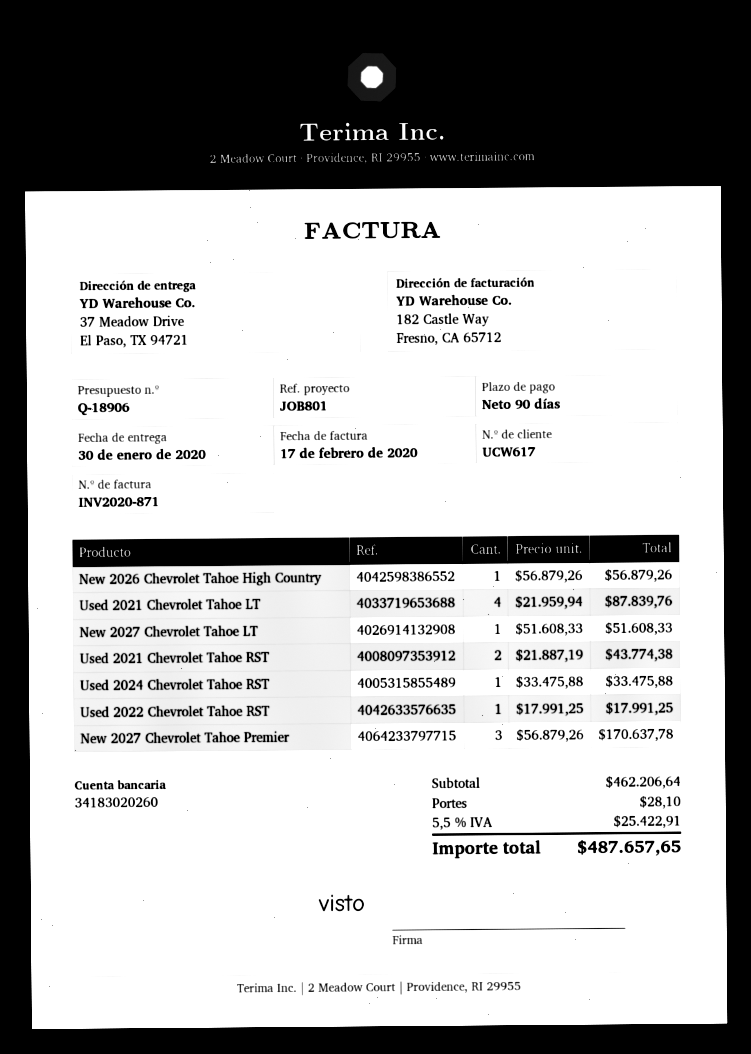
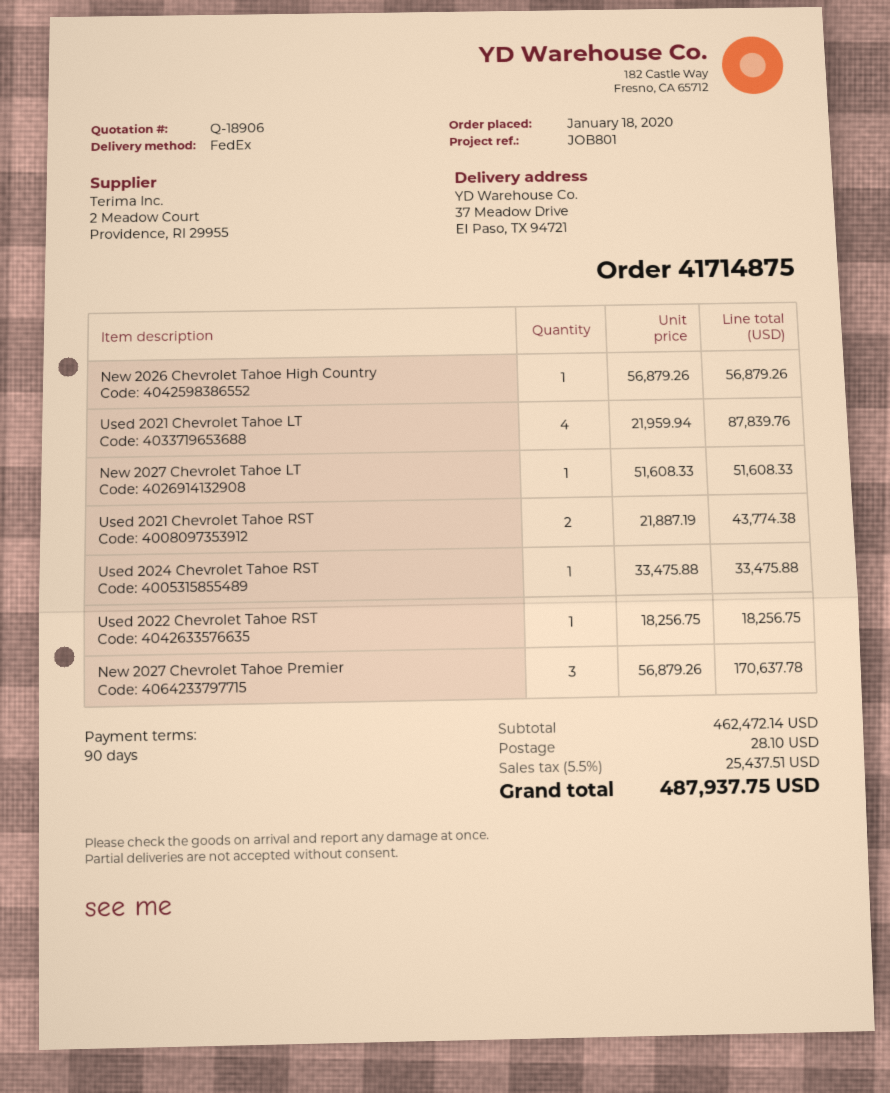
Used 2022 Chevrolet Tahoe RST: 1 x 17991.25 = 17991.25 -> 1 x 18256.75 = 18256.75
subtotal: 462206.64 -> 462472.14
tax: 5.5% = 25422.91 -> 5.5% = 25437.51
total: 487657.65 -> 487937.75

